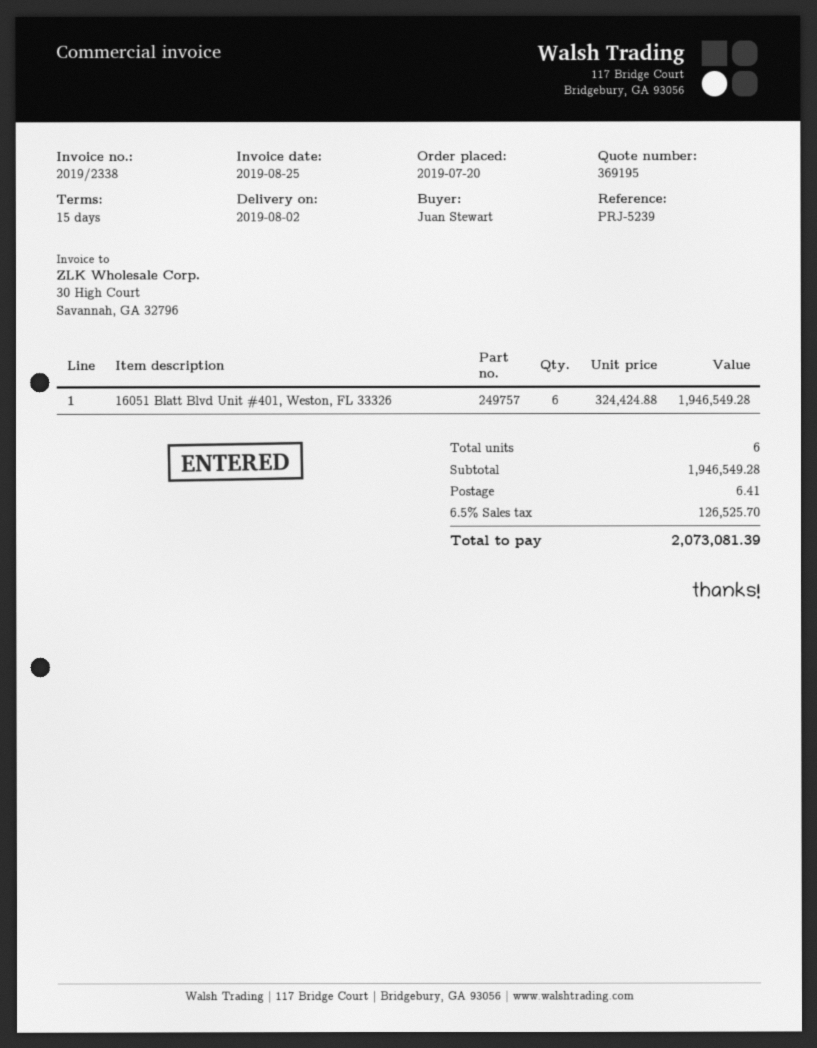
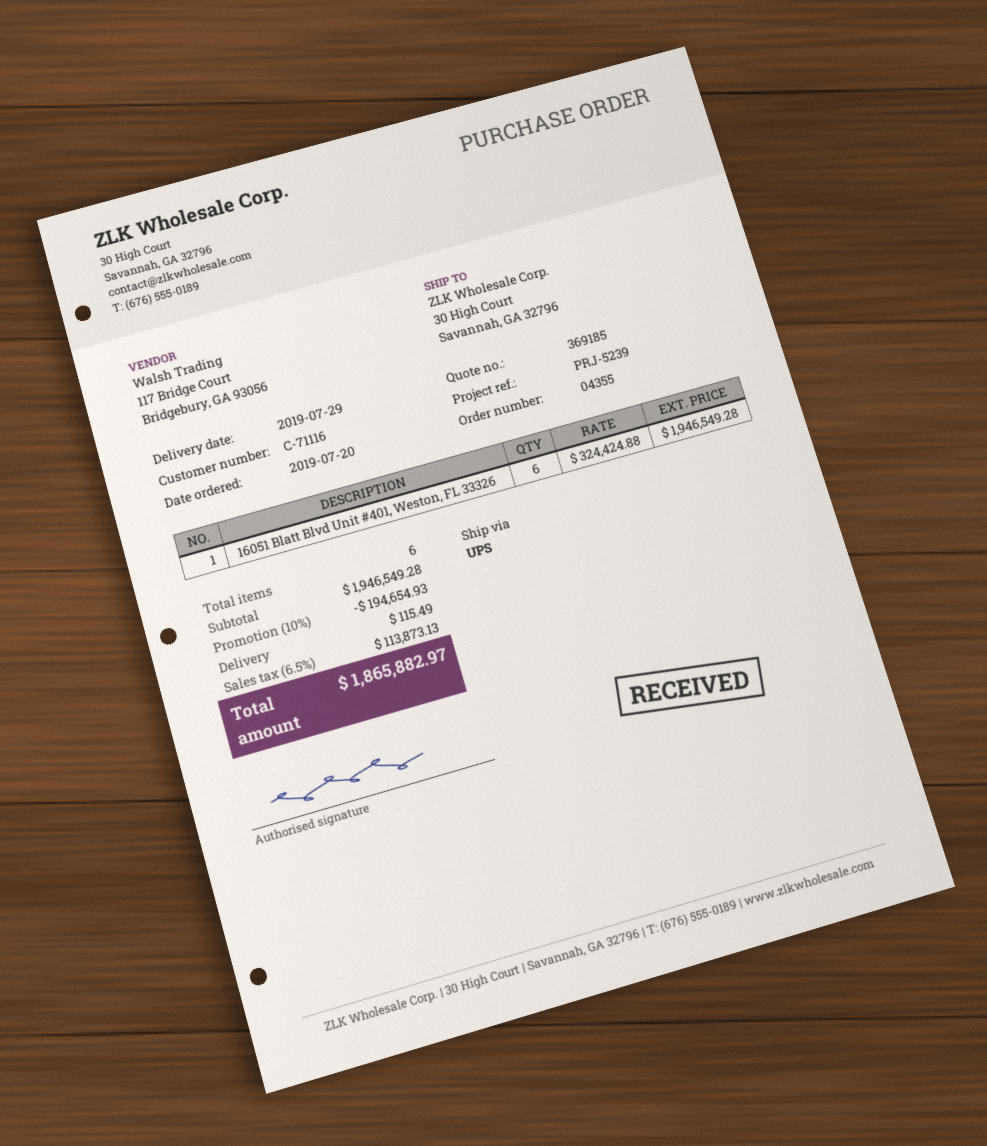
quote number: 369195 -> 369185
delivery date: 2019-08-02 -> 2019-07-29
discount: none -> 10% = 194654.93
shipping: 6.41 -> 115.49
tax: 6.5% = 126525.70 -> 6.5% = 113873.13
total: 2073081.39 -> 1865882.97

